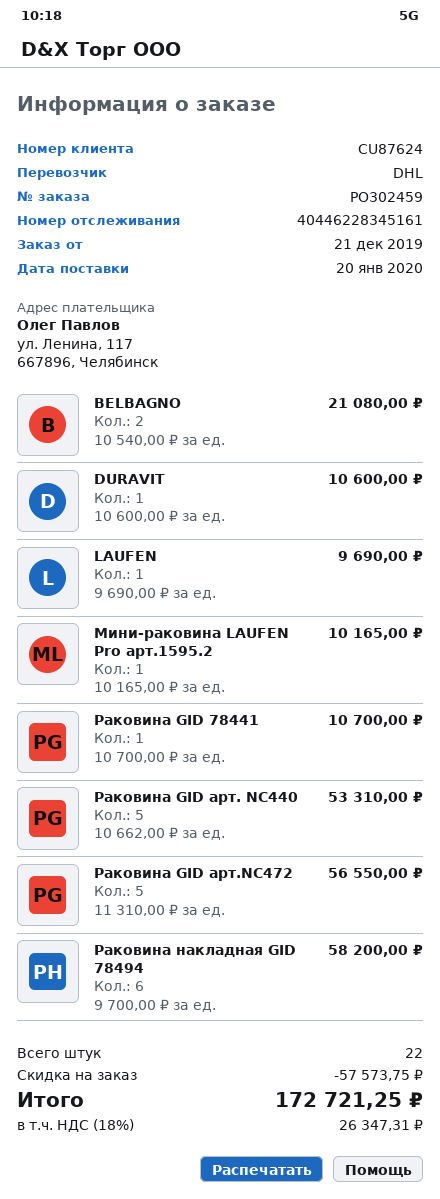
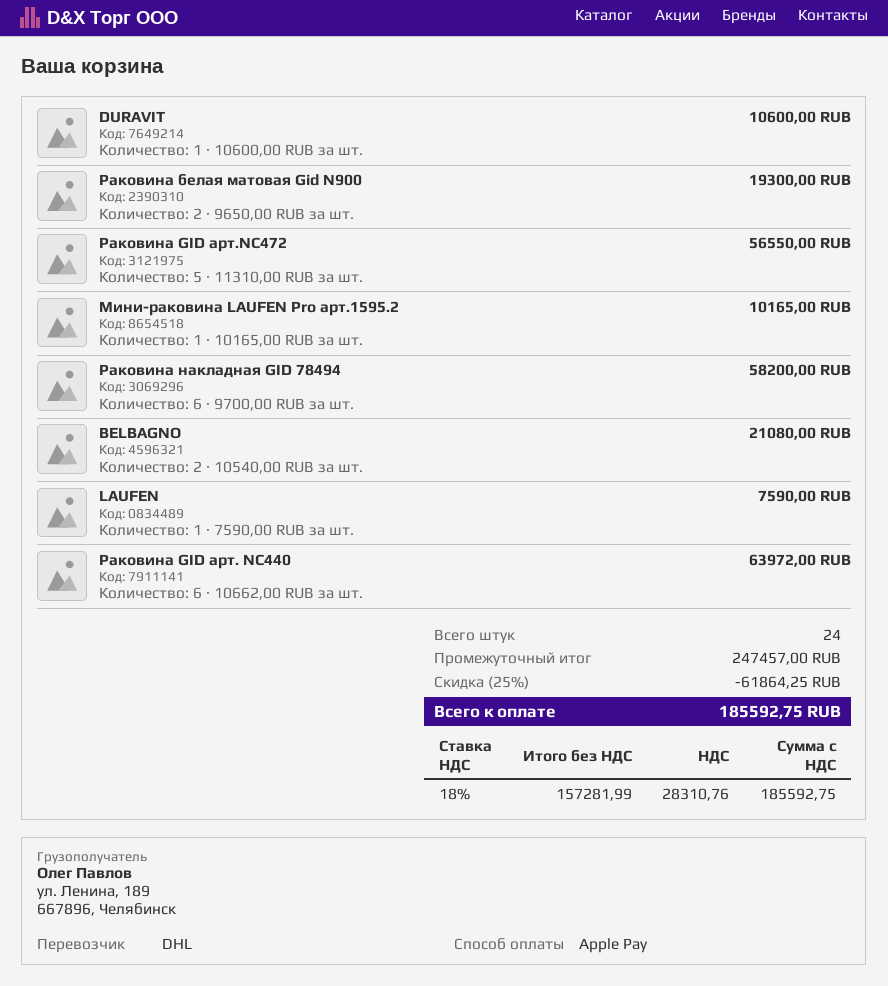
LAUFEN: 1 x 9690.00 = 9690.00 -> 1 x 7590.00 = 7590.00
Раковина GID 78441: 1 x 10700.00 = 10700.00 -> none
Раковина GID арт. NС440: 5 x 10662.00 = 53310.00 -> 6 x 10662.00 = 63972.00
Раковина белая матовая Gid N900: none -> 2 x 9650.00 = 19300.00
total quantity: 22 -> 24
discount: 57573.75 -> 61864.25
tax: 18% = 26347.31 -> 18% = 28310.76
total: 172721.25 -> 185592.75

